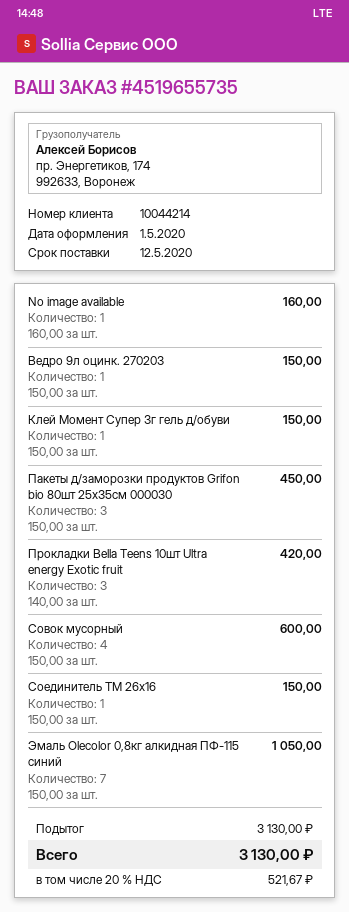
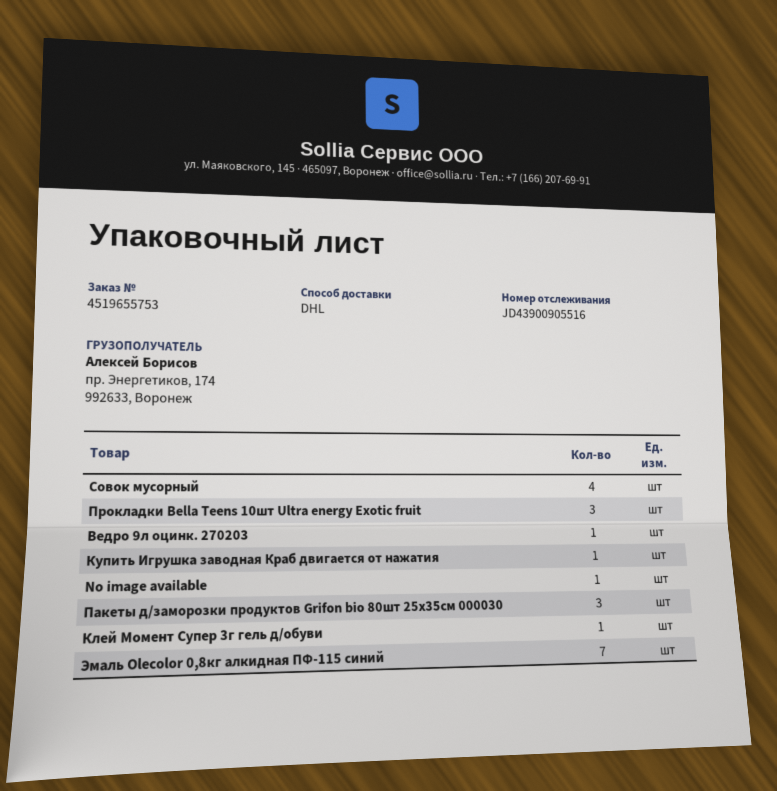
order number: 4519655735 -> 4519655753
Соединитель ТМ 26х16: 1 -> none
Купить Игрушка заводная Краб двигается от нажатия: none -> 1

